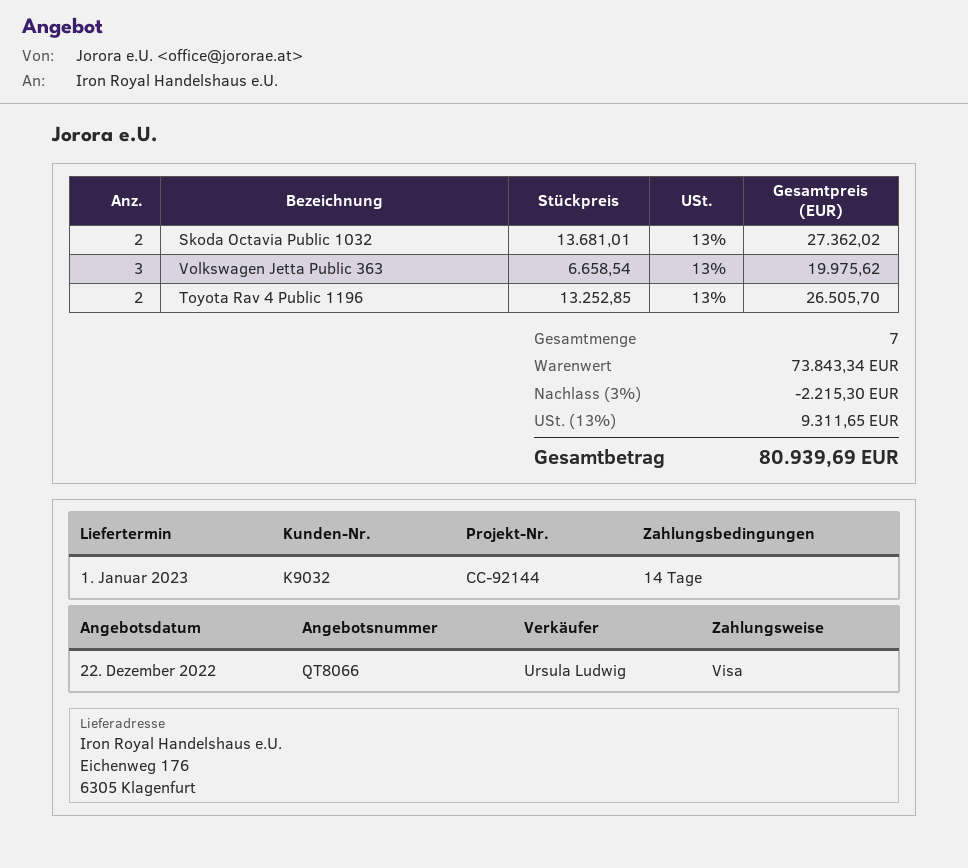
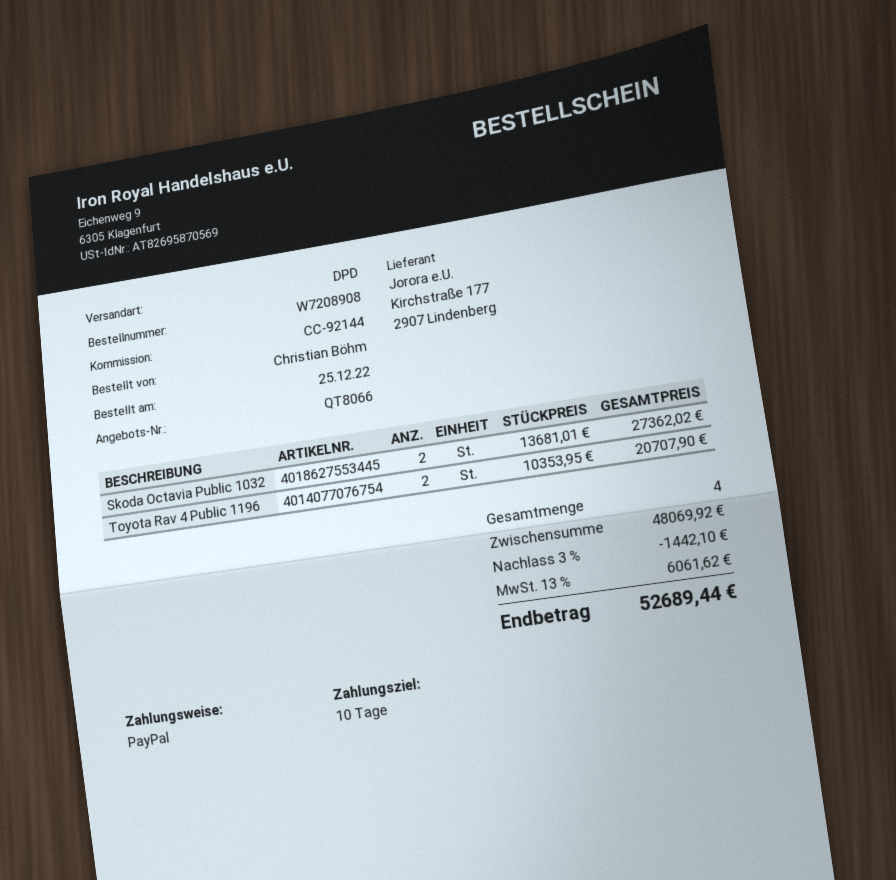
payment terms: 14 days -> 10 days
payment method: Visa -> PayPal
Volkswagen Jetta Public 363: 3 x 6658.54 = 19975.62 -> none
Toyota Rav 4 Public 1196: 2 x 13252.85 = 26505.70 -> 2 x 10353.95 = 20707.90
total quantity: 7 -> 4
subtotal: 73843.34 -> 48069.92
discount: 3% = 2215.30 -> 3% = 1442.10
tax: 13% = 9311.65 -> 13% = 6061.62
total: 80939.69 -> 52689.44

